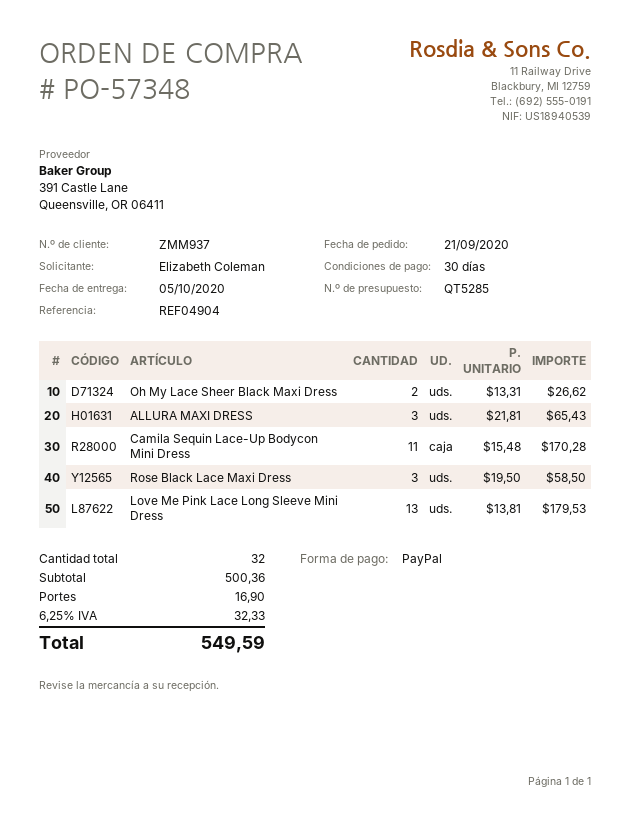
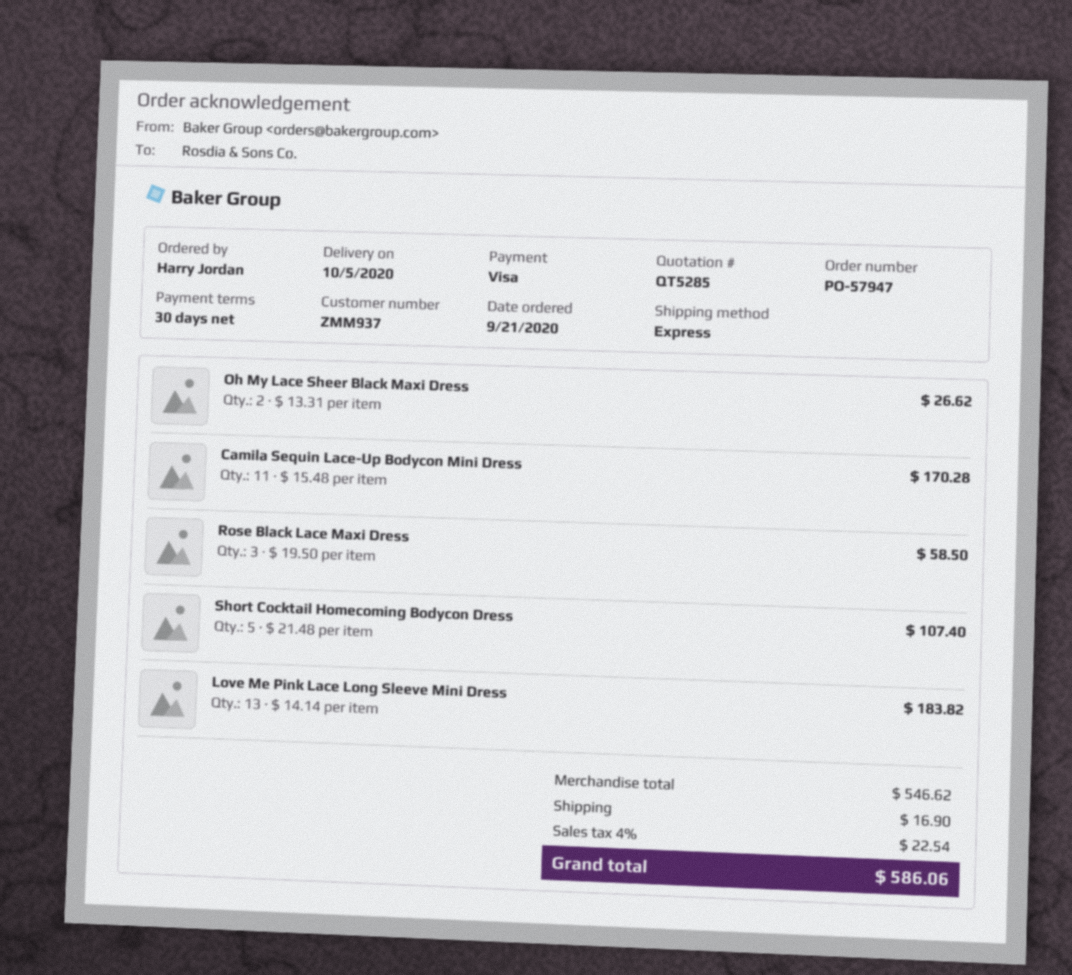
order number: PO-57348 -> PO-57947
ordered by: Elizabeth Coleman -> Harry Jordan
payment method: PayPal -> Visa
ALLURA MAXI DRESS: 3 x 21.81 = 65.43 -> none
Love Me Pink Lace Long Sleeve Mini Dress: 13 x 13.81 = 179.53 -> 13 x 14.14 = 183.82
Short Cocktail Homecoming Bodycon Dress: none -> 5 x 21.48 = 107.40
subtotal: 500.36 -> 546.62
tax: 6.25% = 32.33 -> 4% = 22.54
total: 549.59 -> 586.06

